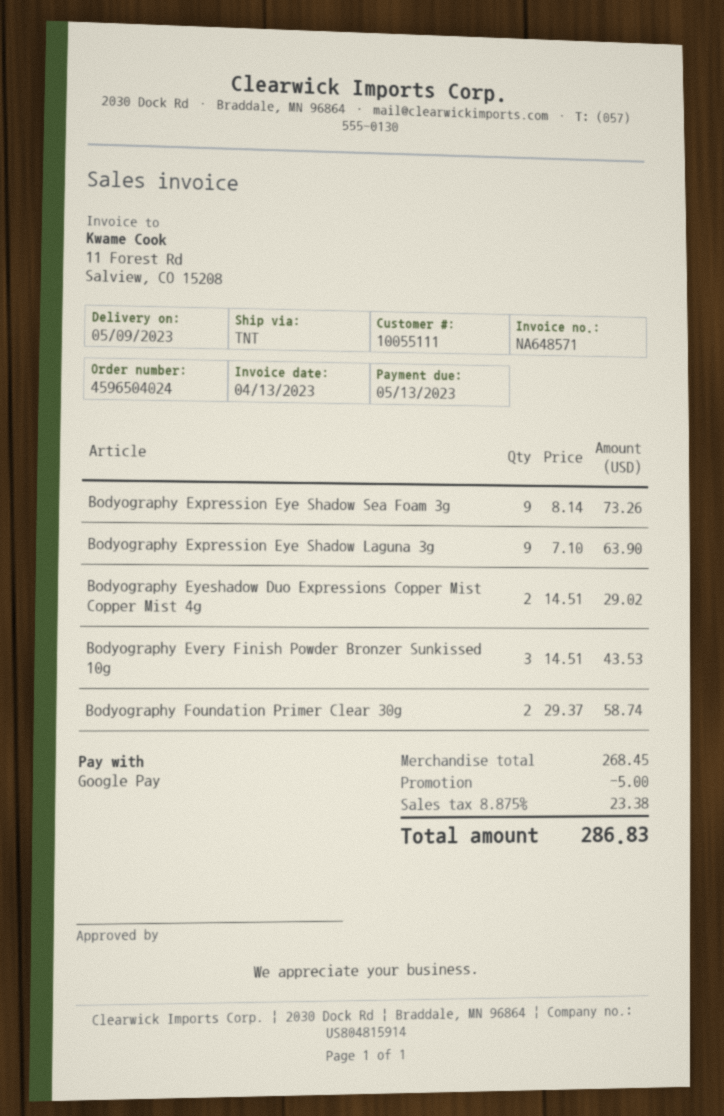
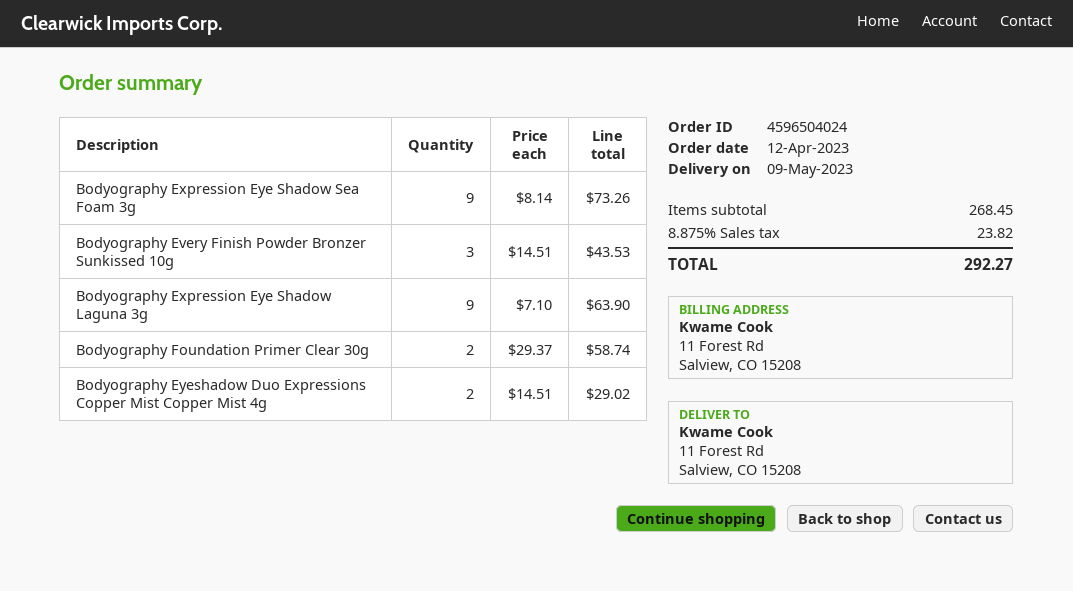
discount: 5.00 -> none
tax: 8.875% = 23.38 -> 8.875% = 23.82
total: 286.83 -> 292.27

